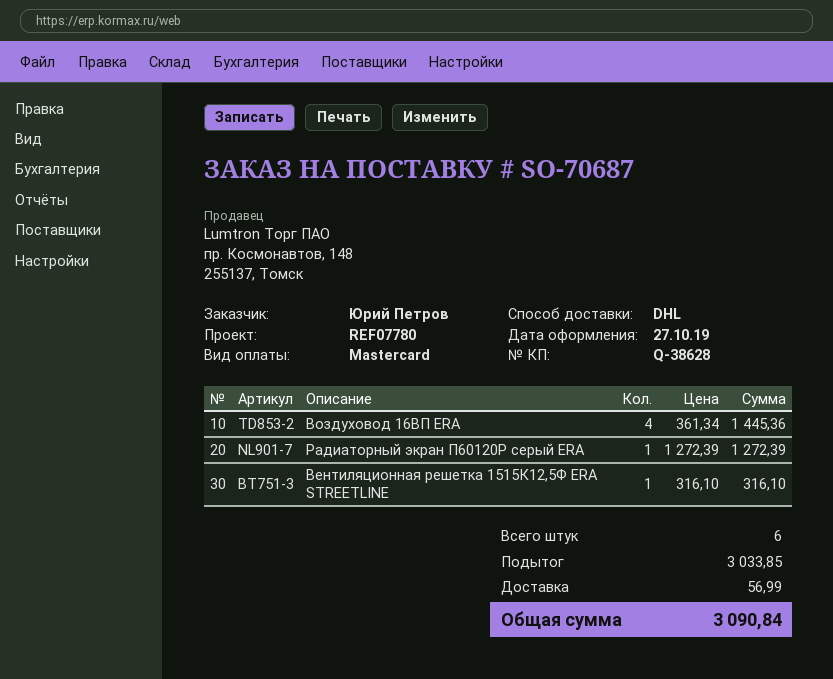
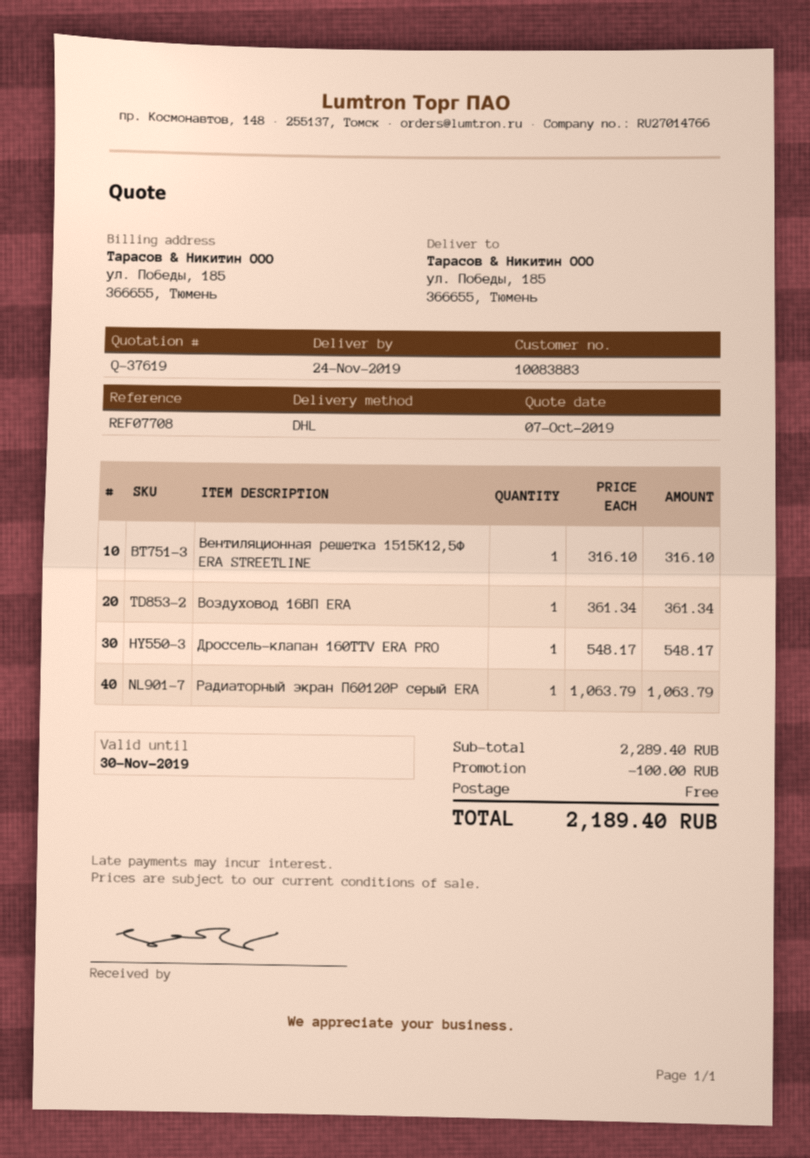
quote number: Q-38628 -> Q-37619
reference: REF07780 -> REF07708
Воздуховод 16ВП ERA: 4 x 361.34 = 1445.36 -> 1 x 361.34 = 361.34
Радиаторный экран П60120Р серый ERA: 1 x 1272.39 = 1272.39 -> 1 x 1063.79 = 1063.79
Дроссель-клапан 160TTV ERA PRO: none -> 1 x 548.17 = 548.17
subtotal: 3033.85 -> 2289.40
discount: none -> 100.00
shipping: 56.99 -> 0.00
total: 3090.84 -> 2189.40

